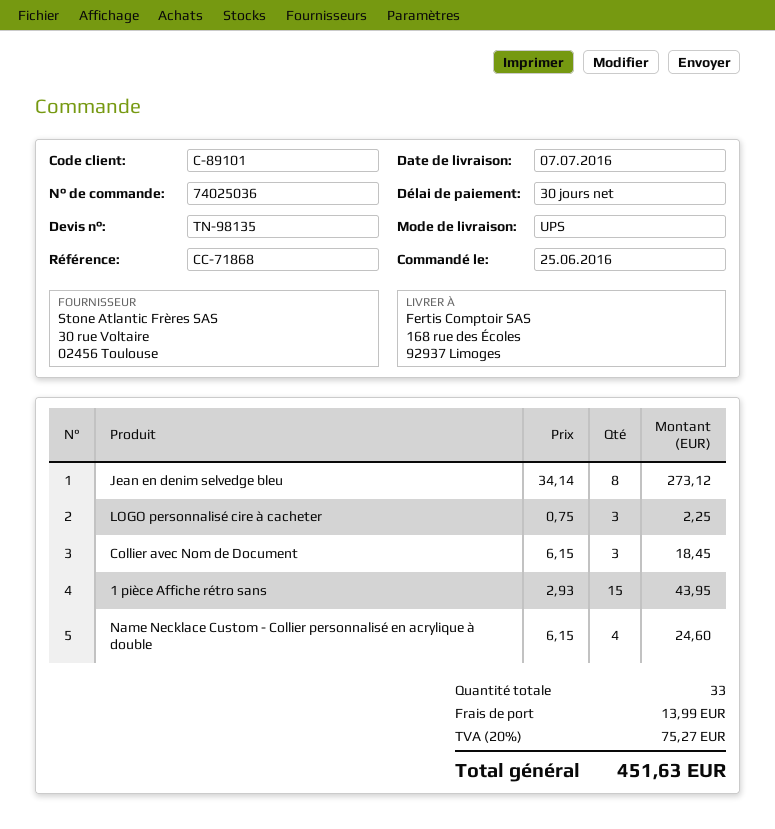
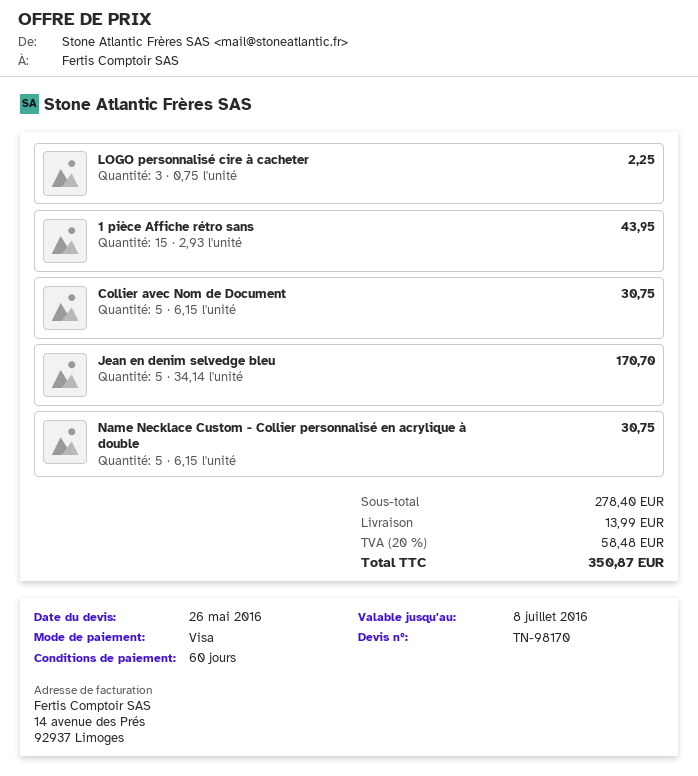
quote number: TN-98135 -> TN-98170
payment terms: 30 days -> 60 days
Jean en denim selvedge bleu: 8 x 34.14 = 273.12 -> 5 x 34.14 = 170.70
Collier avec Nom de Document: 3 x 6.15 = 18.45 -> 5 x 6.15 = 30.75
Name Necklace Custom - Collier personnalisé en acrylique à double: 4 x 6.15 = 24.60 -> 5 x 6.15 = 30.75
tax: 20% = 75.27 -> 20% = 58.48
total: 451.63 -> 350.87

